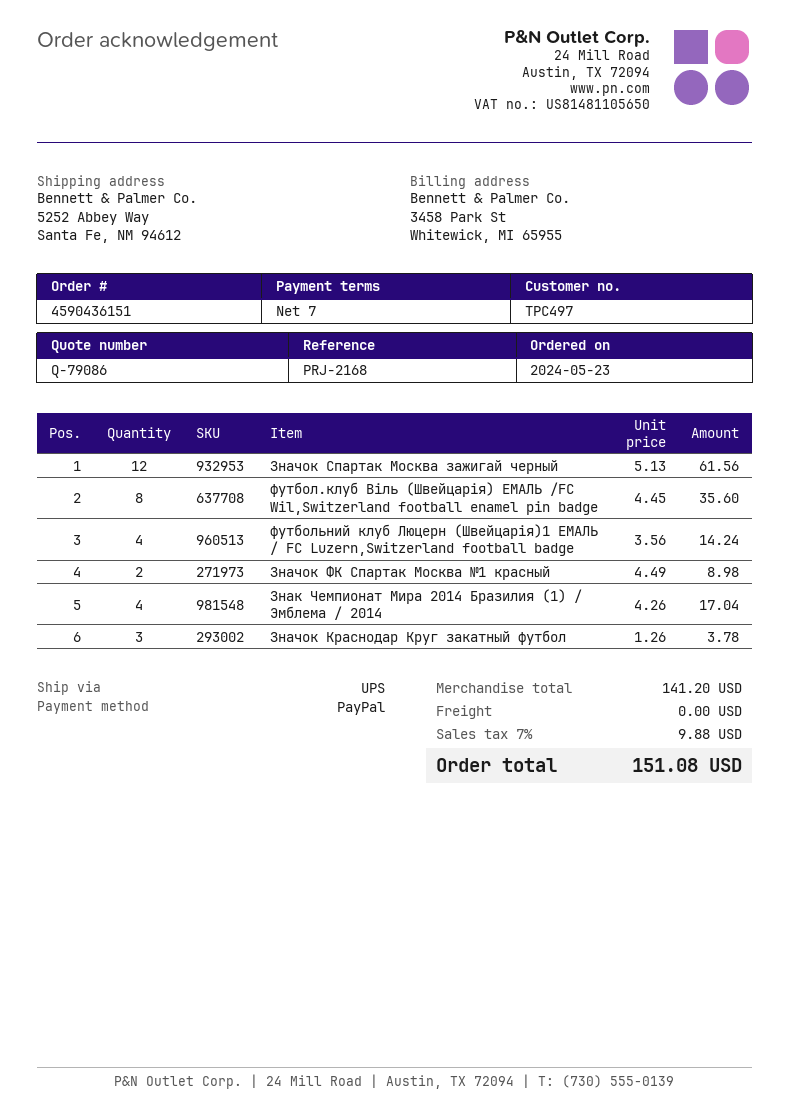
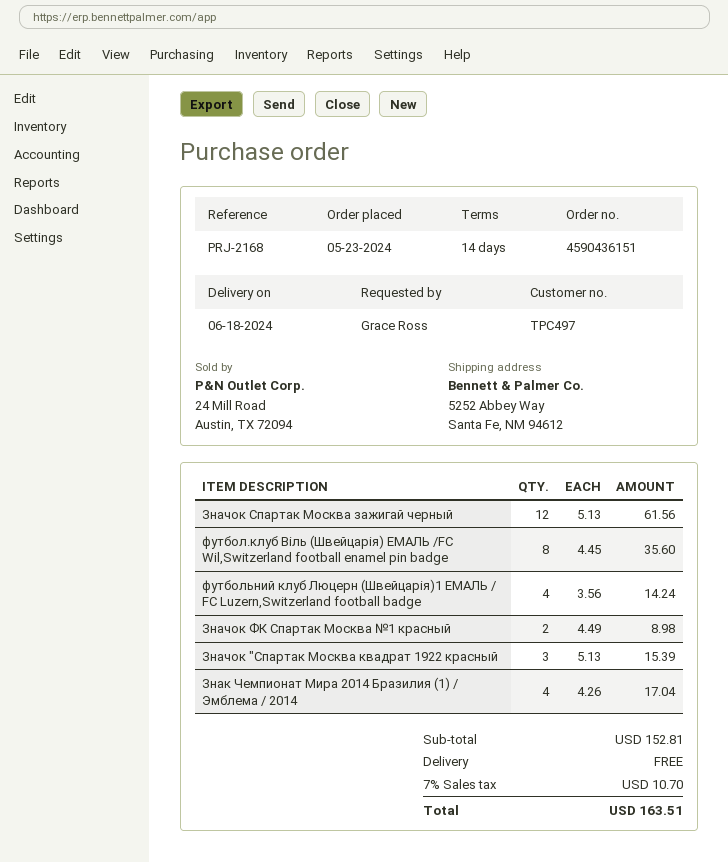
payment terms: 7 days -> 14 days
Значок Краснодар Круг закатный футбол: 3 x 1.26 = 3.78 -> none
Значок "Спартак Москва квадрат 1922 красный: none -> 3 x 5.13 = 15.39
subtotal: 141.20 -> 152.81
tax: 7% = 9.88 -> 7% = 10.70
total: 151.08 -> 163.51

